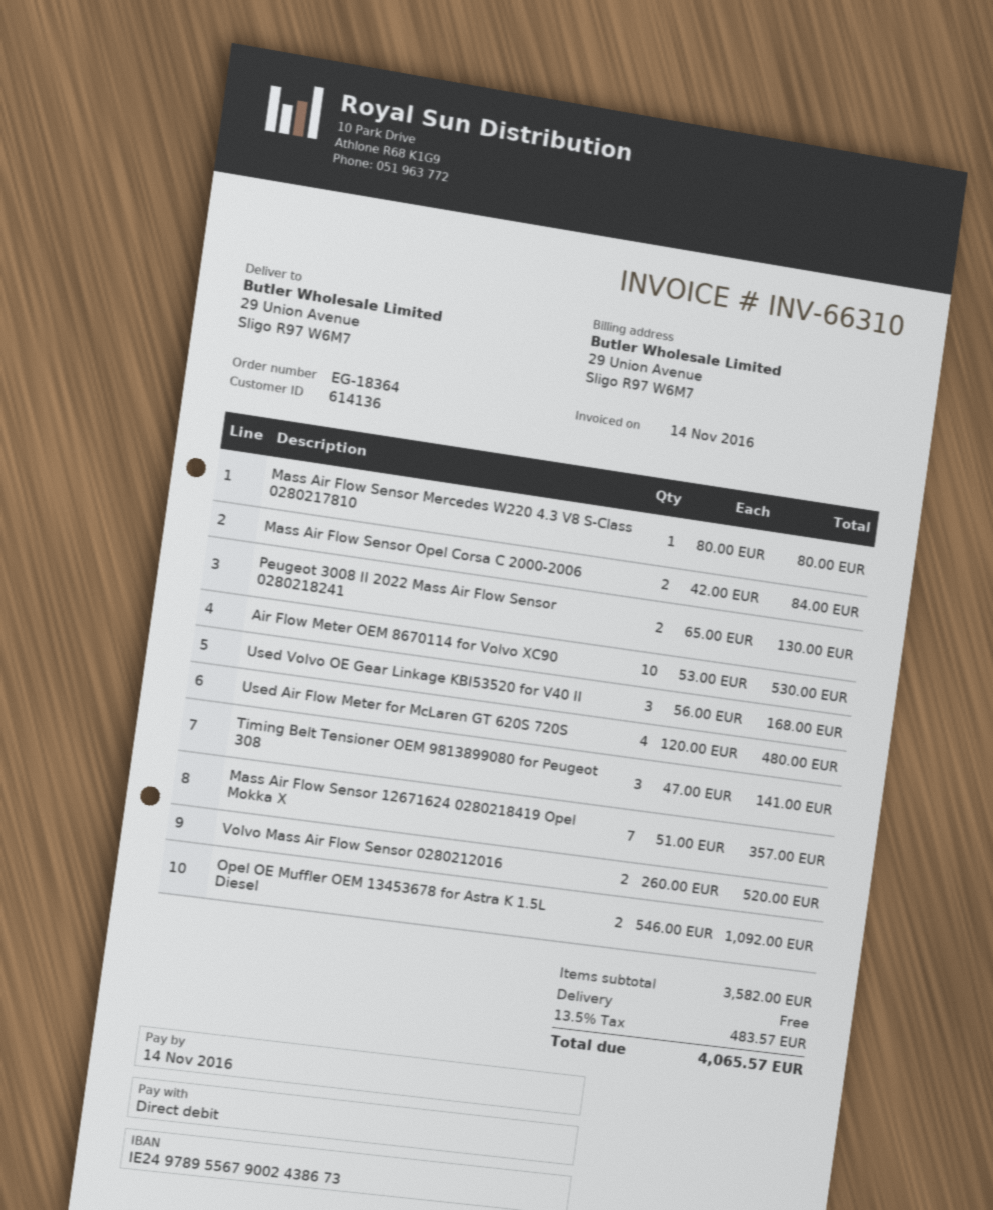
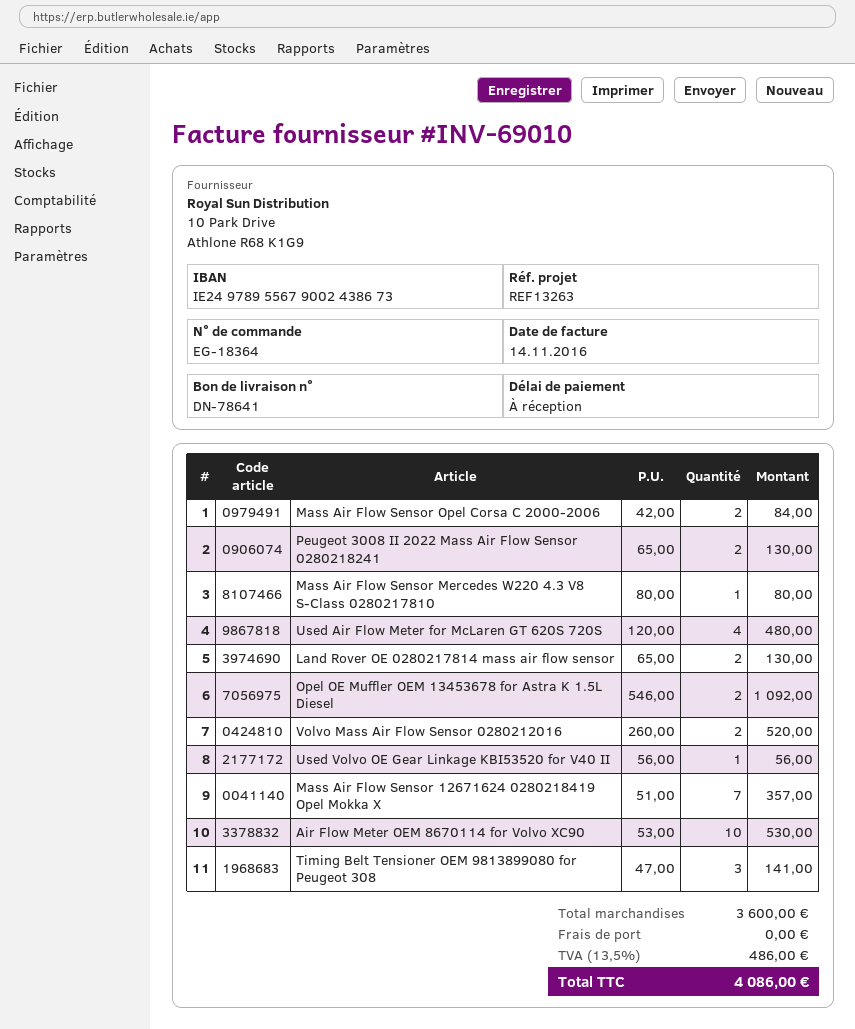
invoice number: INV-66310 -> INV-69010
Used Volvo OE Gear Linkage KBI53520 for V40 II: 3 x 56.00 = 168.00 -> 1 x 56.00 = 56.00
Land Rover OE 0280217814 mass air flow sensor: none -> 2 x 65.00 = 130.00
subtotal: 3582.00 -> 3600.00
tax: 13.5% = 483.57 -> 13.5% = 486.00
total: 4065.57 -> 4086.00

